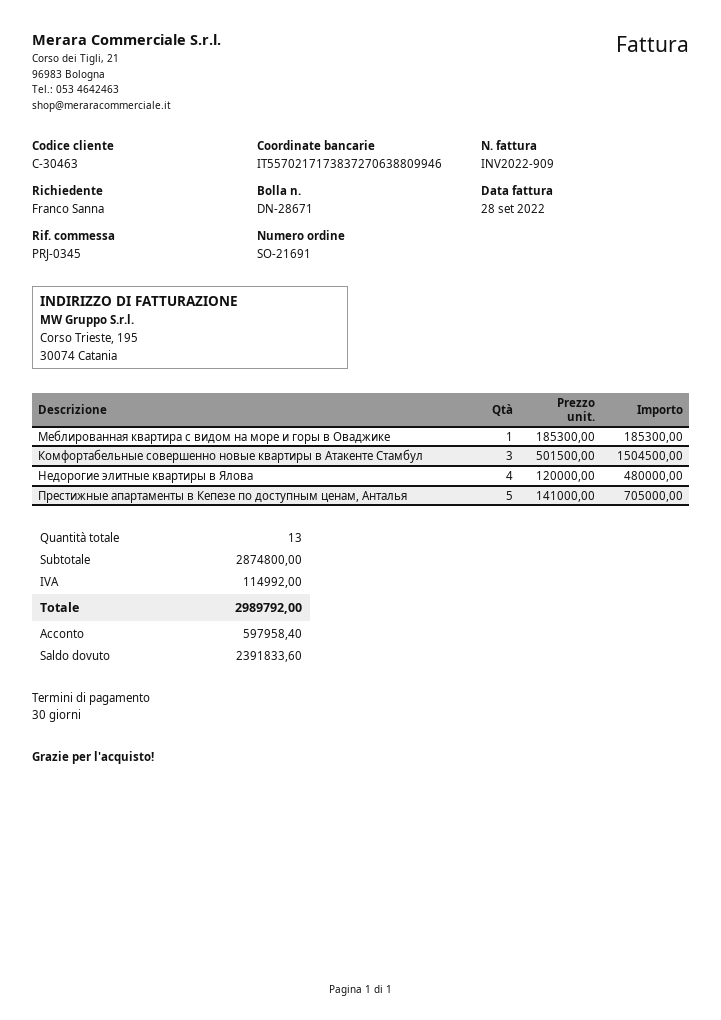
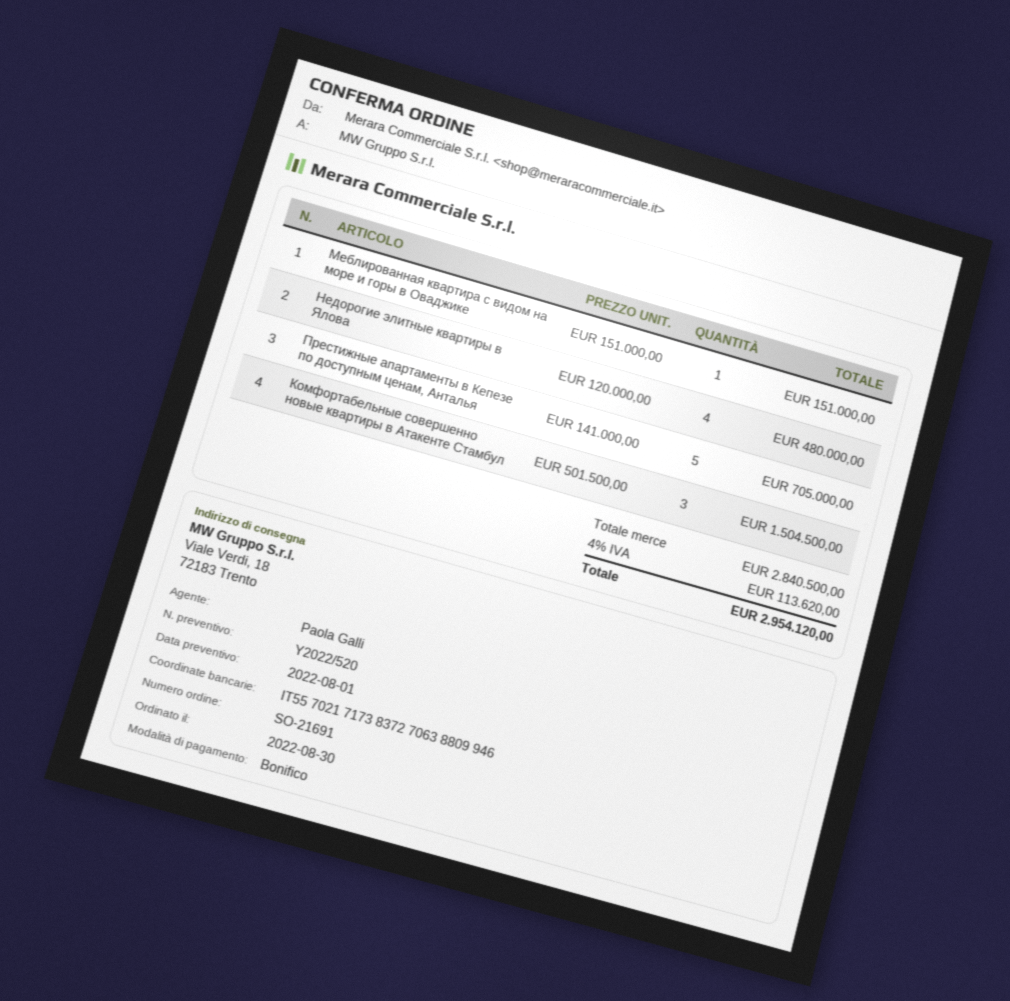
Меблированная квартира с видом на море и горы в Оваджике: 1 x 185300.00 = 185300.00 -> 1 x 151000.00 = 151000.00
subtotal: 2874800.00 -> 2840500.00
tax: 114992.00 -> 113620.00
total: 2989792.00 -> 2954120.00

